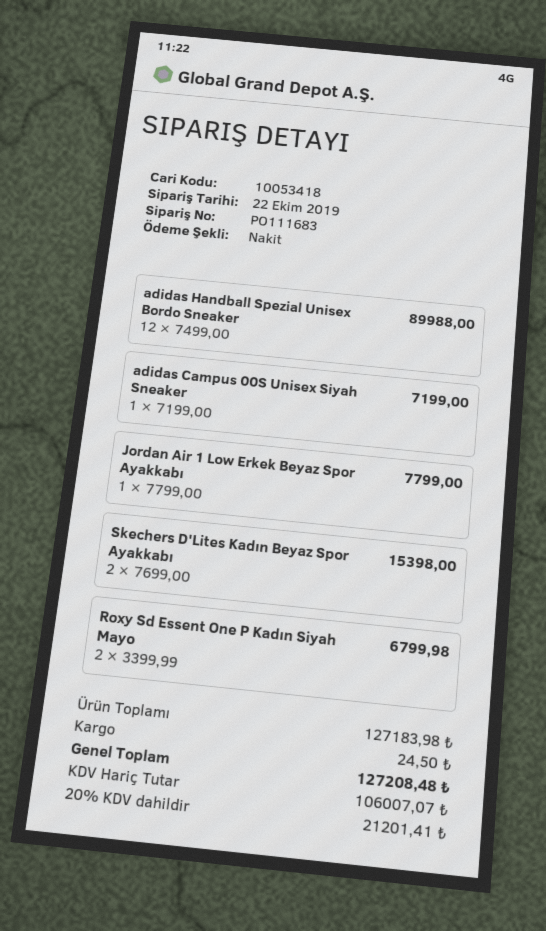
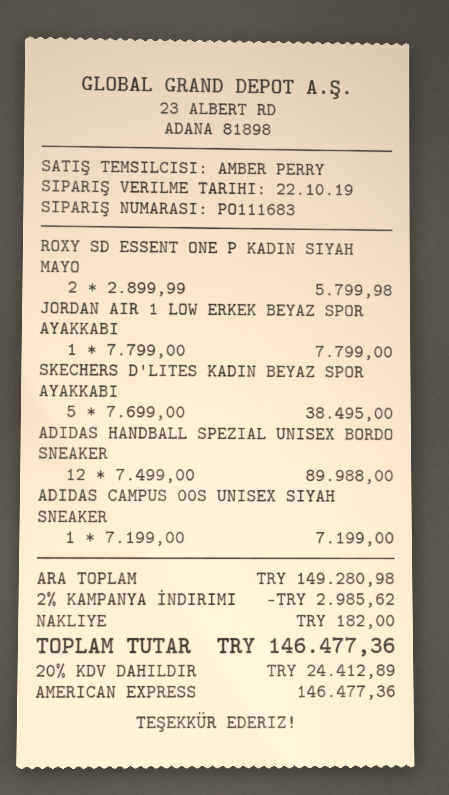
payment method: cash -> American Express
Skechers D'Lites Kadın Beyaz Spor Ayakkabı: 2 x 7699.00 = 15398.00 -> 5 x 7699.00 = 38495.00
Roxy Sd Essent One P Kadın Siyah Mayo: 2 x 3399.99 = 6799.98 -> 2 x 2899.99 = 5799.98
subtotal: 127183.98 -> 149280.98
discount: none -> 2% = 2985.62
shipping: 24.50 -> 182.00
tax: 20% = 21201.41 -> 20% = 24412.89
total: 127208.48 -> 146477.36

